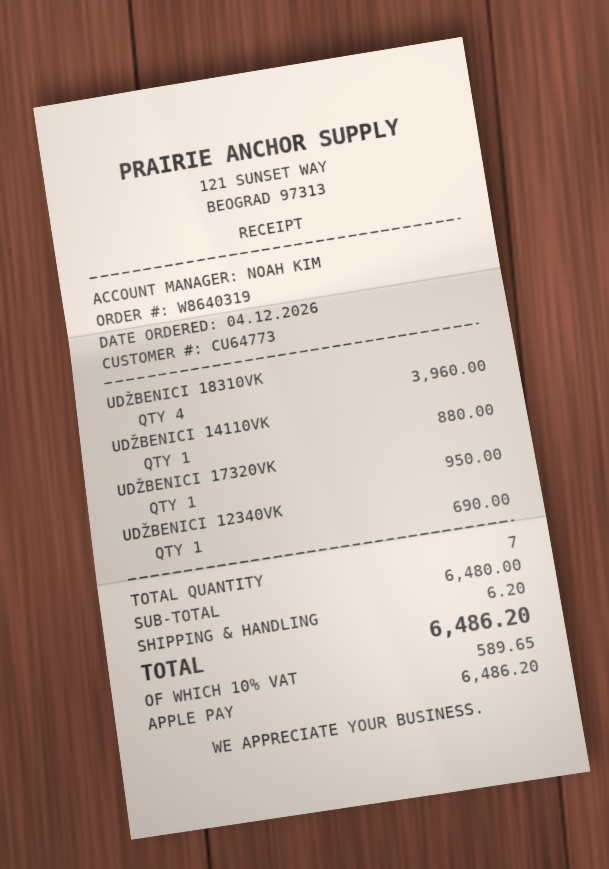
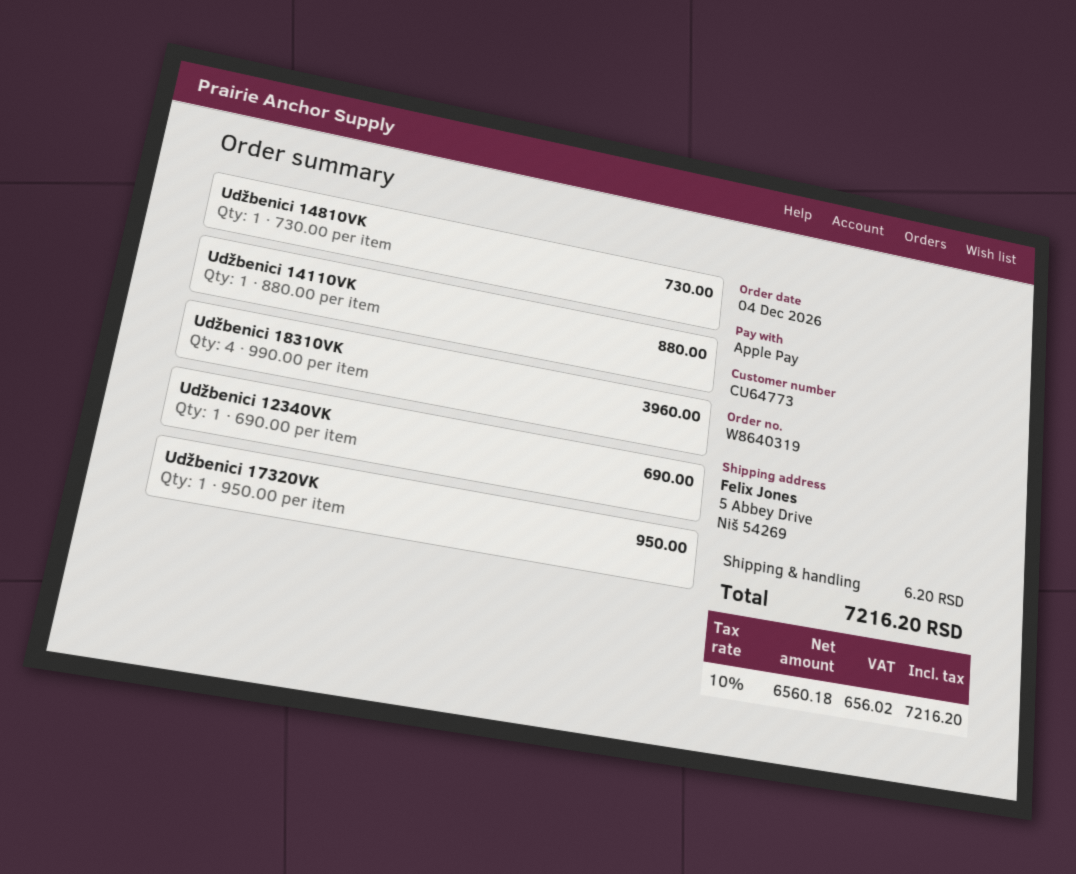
Udžbenici 14810VK: none -> 1 for 730.00
tax: 10% = 589.65 -> 10% = 656.02
total: 6486.20 -> 7216.20

